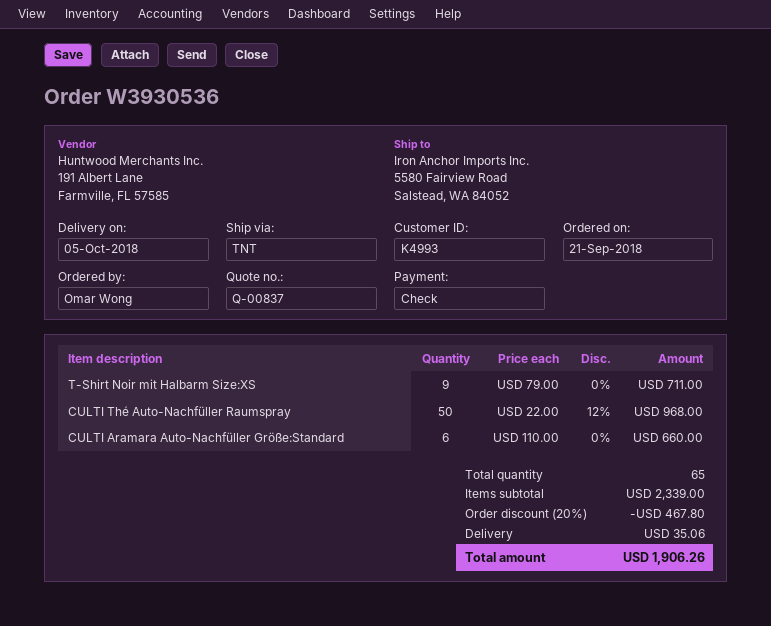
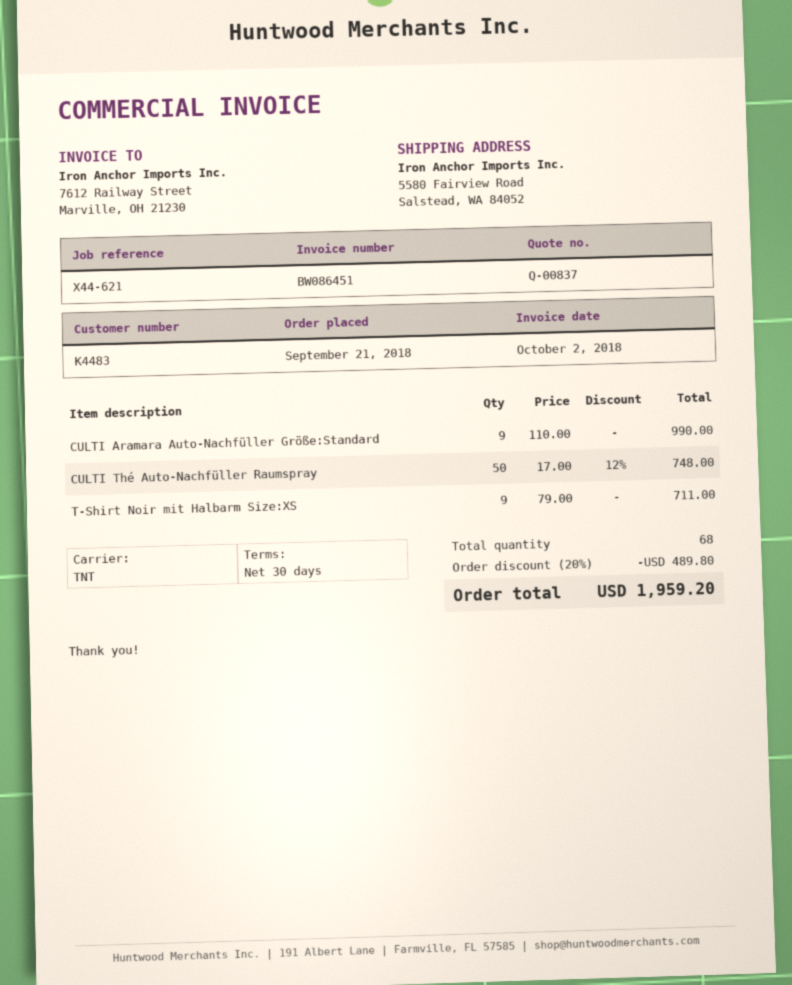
customer number: K4993 -> K4483
CULTI Thé Auto-Nachfüller Raumspray: 50 x 22.00 - 12% = 968.00 -> 50 x 17.00 - 12% = 748.00
CULTI Aramara Auto-Nachfüller Größe:Standard: 6 x 110.00 = 660.00 -> 9 x 110.00 = 990.00
total quantity: 65 -> 68
discount: 20% = 467.80 -> 20% = 489.80
shipping: 35.06 -> none
total: 1906.26 -> 1959.20

